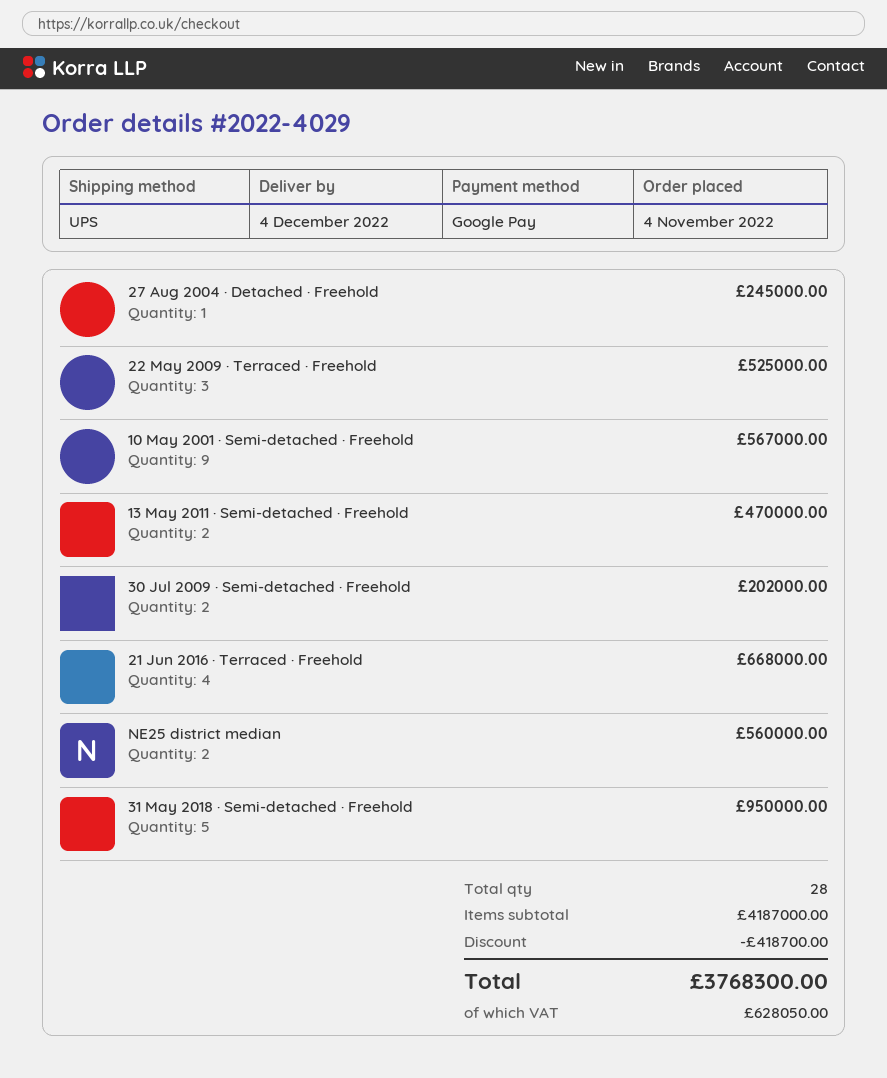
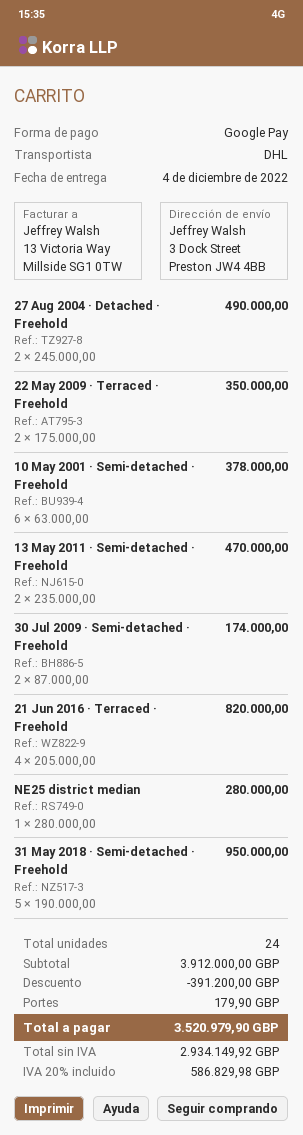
shipping method: UPS -> DHL
27 Aug 2004 · Detached · Freehold: 1 for 245000.00 -> 2 for 490000.00
22 May 2009 · Terraced · Freehold: 3 for 525000.00 -> 2 for 350000.00
10 May 2001 · Semi-detached · Freehold: 9 for 567000.00 -> 6 for 378000.00
30 Jul 2009 · Semi-detached · Freehold: 2 for 202000.00 -> 2 for 174000.00
21 Jun 2016 · Terraced · Freehold: 4 for 668000.00 -> 4 for 820000.00
NE25 district median: 2 for 560000.00 -> 1 for 280000.00
total quantity: 28 -> 24
subtotal: 4187000.00 -> 3912000.00
discount: 418700.00 -> 391200.00
shipping: none -> 179.90
tax: 628050.00 -> 586829.98
total: 3768300.00 -> 3520979.90

